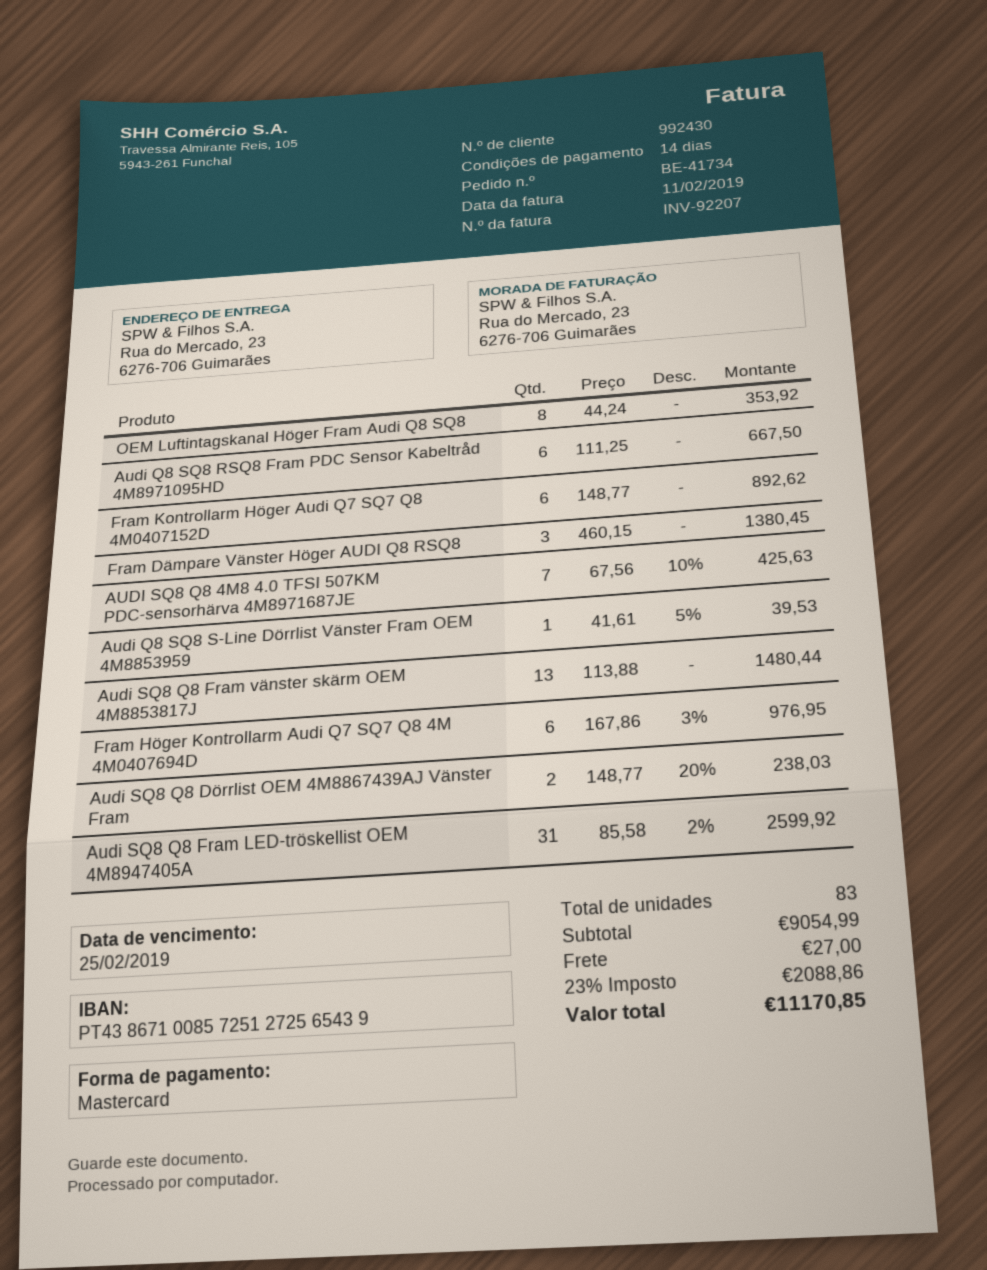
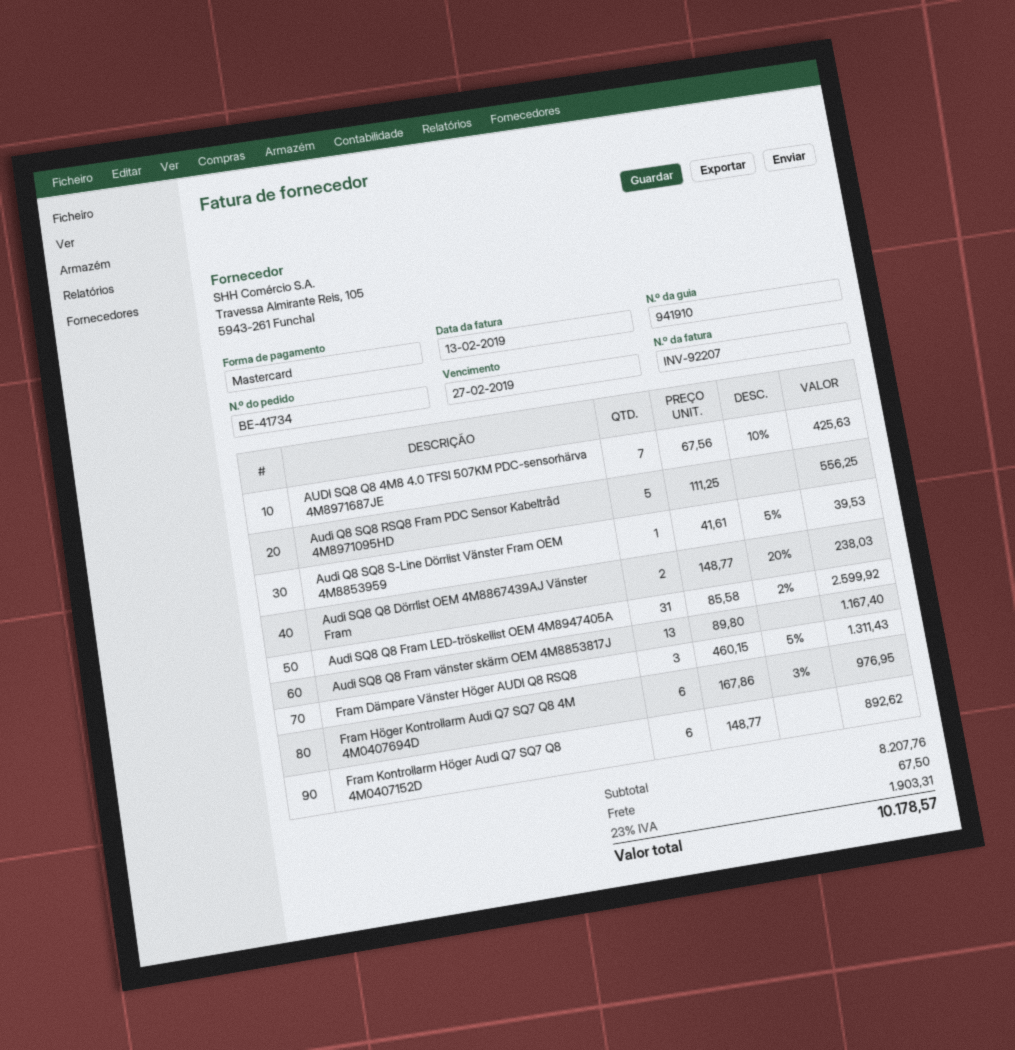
invoice date: 2019-02-11 -> 2019-02-13
due date: 2019-02-25 -> 2019-02-27
OEM Luftintagskanal Höger Fram Audi Q8 SQ8: 8 x 44.24 = 353.92 -> none
Audi Q8 SQ8 RSQ8 Fram PDC Sensor Kabeltråd 4M8971095HD: 6 x 111.25 = 667.50 -> 5 x 111.25 = 556.25
Fram Dämpare Vänster Höger AUDI Q8 RSQ8: 3 x 460.15 = 1380.45 -> 3 x 460.15 - 5% = 1311.43
Audi SQ8 Q8 Fram vänster skärm OEM 4M8853817J: 13 x 113.88 = 1480.44 -> 13 x 89.80 = 1167.40
subtotal: 9054.99 -> 8207.76
shipping: 27.00 -> 67.50
tax: 23% = 2088.86 -> 23% = 1903.31
total: 11170.85 -> 10178.57

